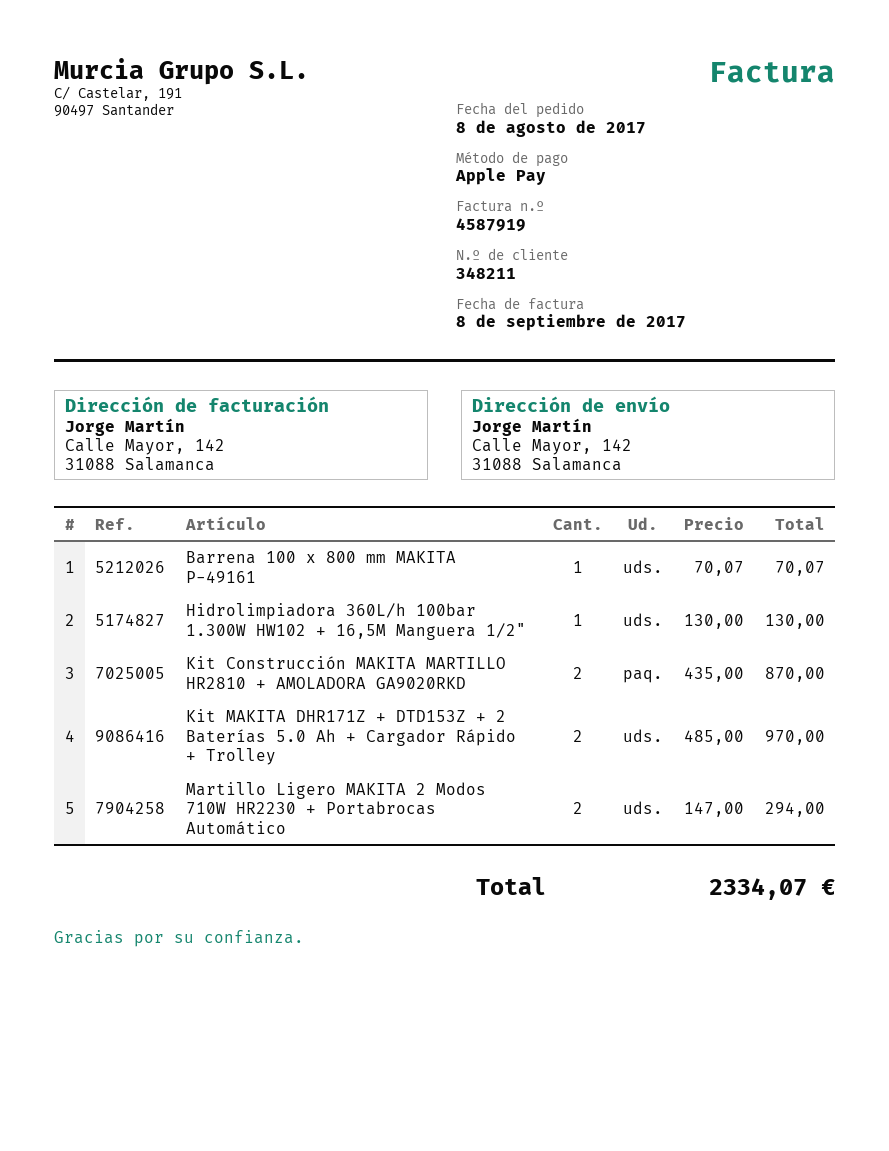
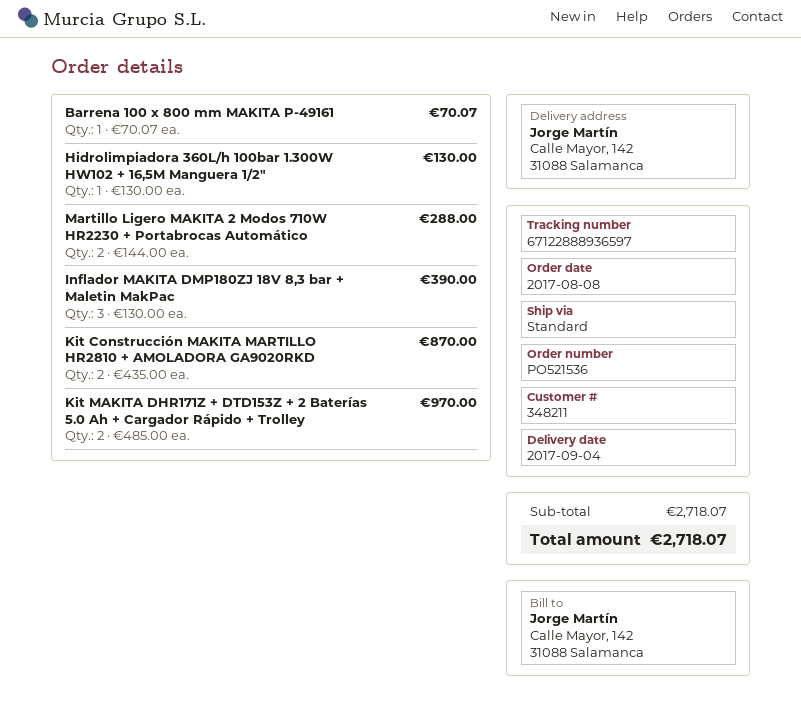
Martillo Ligero MAKITA 2 Modos 710W HR2230 + Portabrocas Automático: 2 x 147.00 = 294.00 -> 2 x 144.00 = 288.00
Inflador MAKITA DMP180ZJ 18V 8,3 bar + Maletin MakPac: none -> 3 x 130.00 = 390.00
total: 2334.07 -> 2718.07

